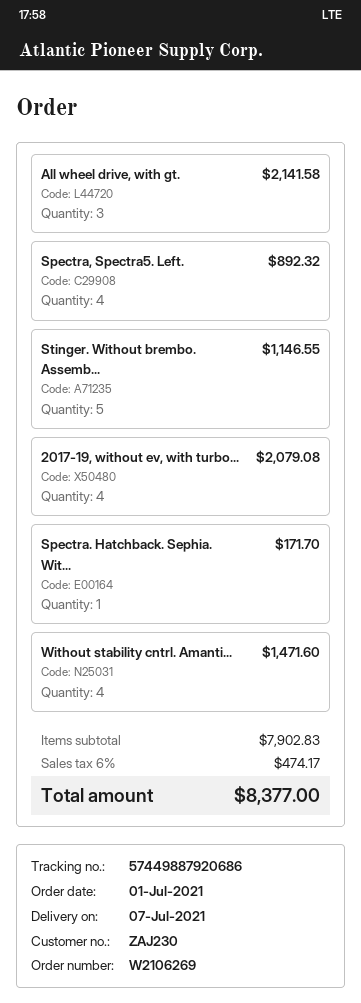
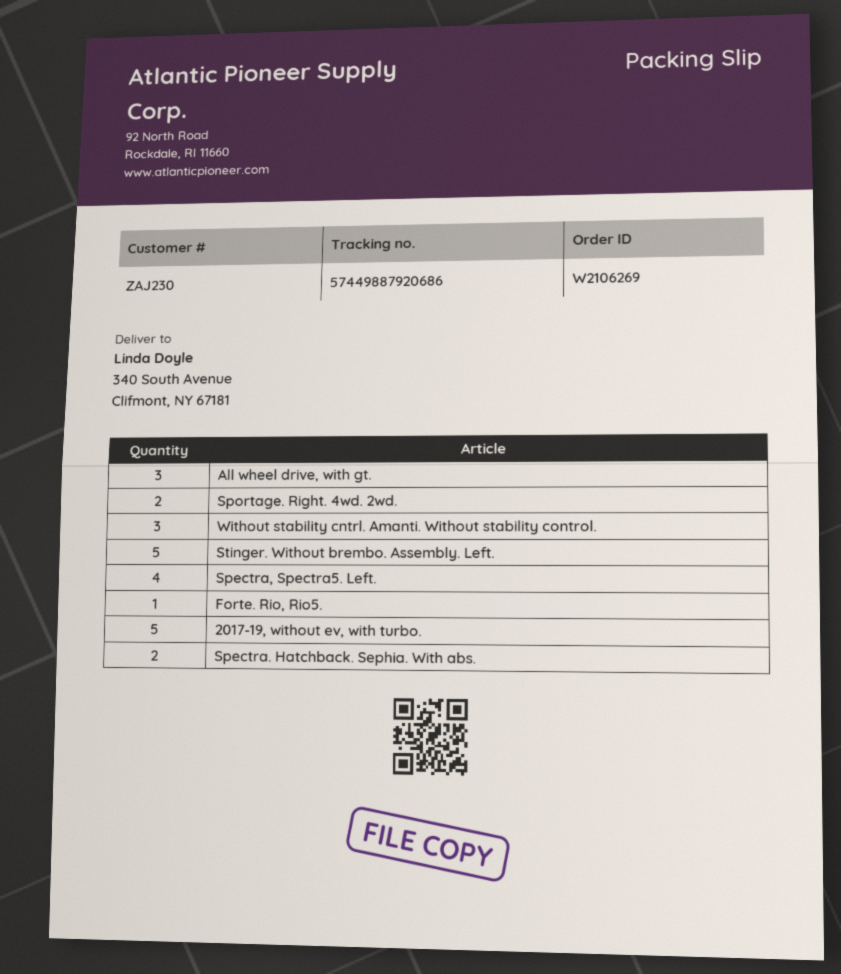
2017-19, without ev, with turbo...: 4 -> 5
Spectra. Hatchback. Sephia. Wit...: 1 -> 2
Without stability cntrl. Amanti...: 4 -> 3
Sportage. Right. 4wd. 2wd.: none -> 2
Forte. Rio, Rio5.: none -> 1

